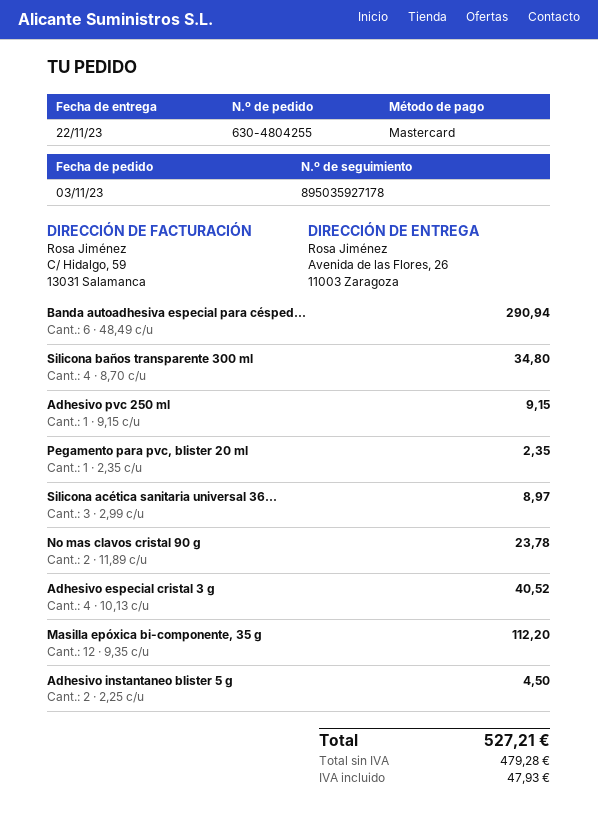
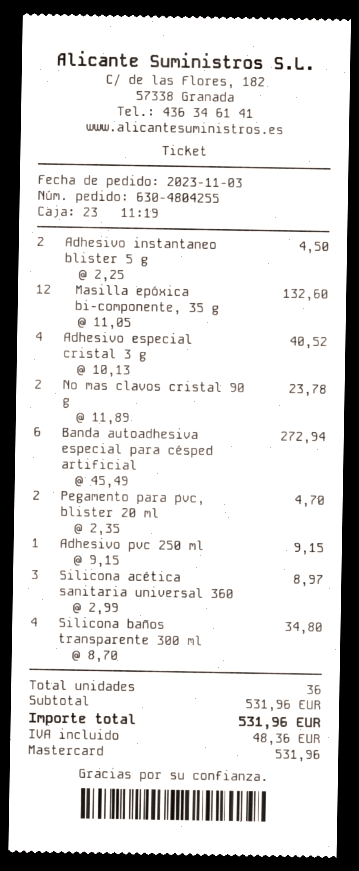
Banda autoadhesiva especial para césped...: 6 x 48.49 = 290.94 -> 6 x 45.49 = 272.94
Pegamento para pvc, blister 20 ml: 1 x 2.35 = 2.35 -> 2 x 2.35 = 4.70
Masilla epóxica bi-componente, 35 g: 12 x 9.35 = 112.20 -> 12 x 11.05 = 132.60
tax: 47.93 -> 48.36
total: 527.21 -> 531.96

